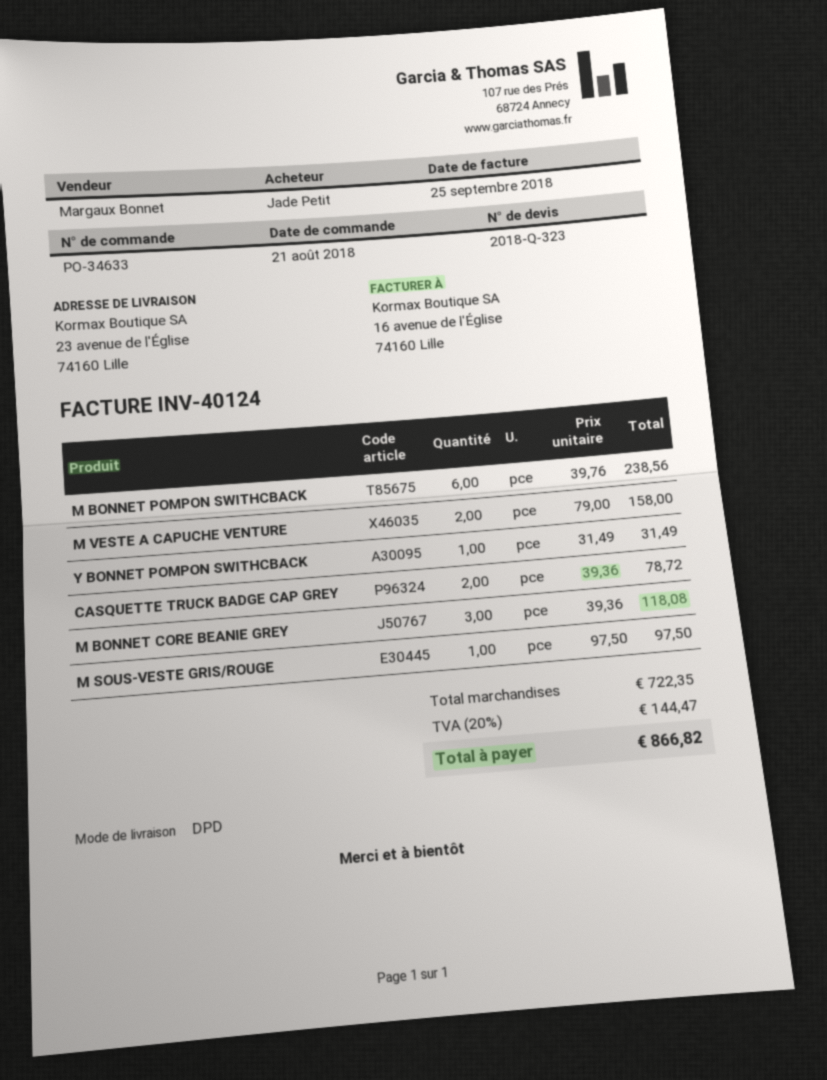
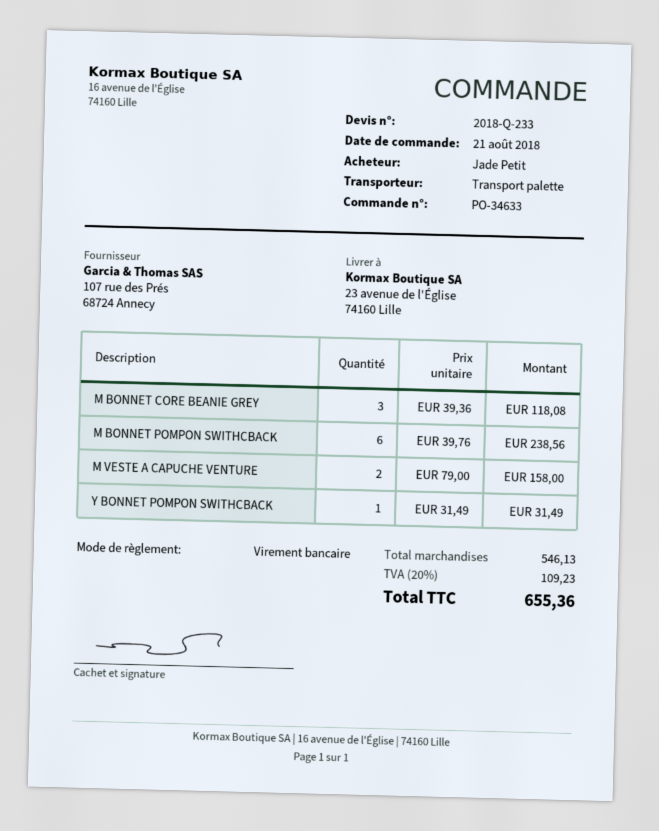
quote number: 2018-Q-323 -> 2018-Q-233
shipping method: DPD -> pallet freight
CASQUETTE TRUCK BADGE CAP GREY: 2 x 39.36 = 78.72 -> none
M SOUS-VESTE GRIS/ROUGE: 1 x 97.50 = 97.50 -> none
subtotal: 722.35 -> 546.13
tax: 20% = 144.47 -> 20% = 109.23
total: 866.82 -> 655.36

